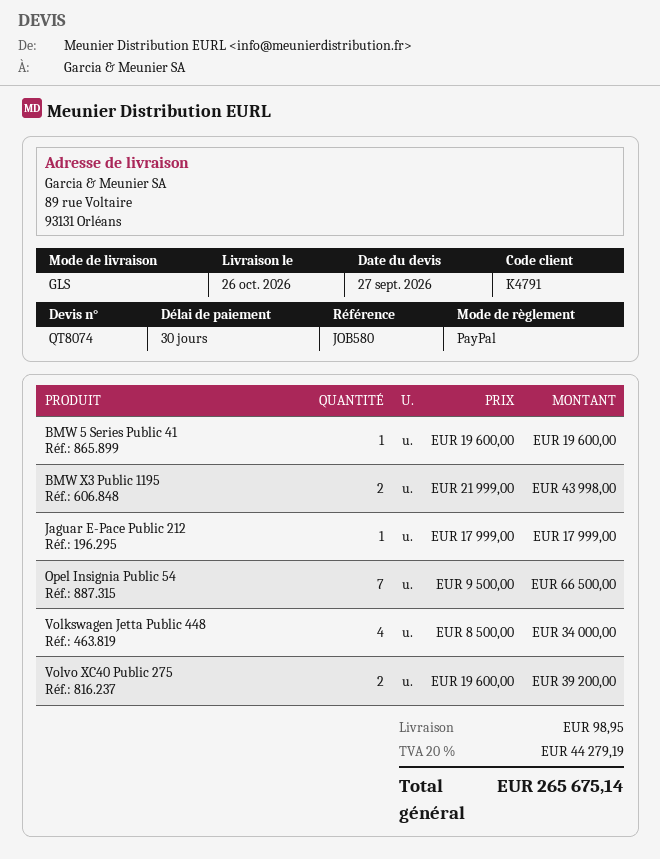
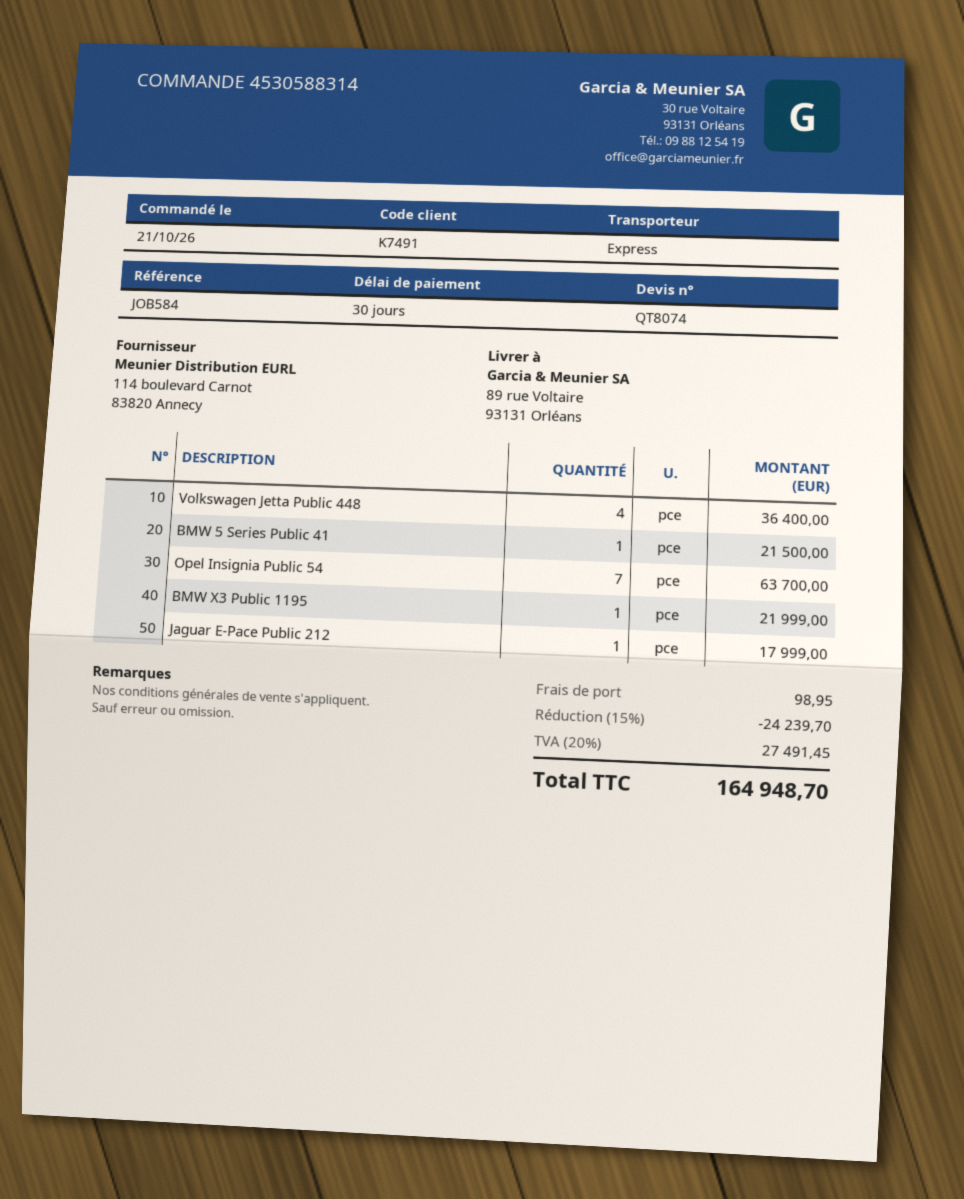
customer number: K4791 -> K7491
reference: JOB580 -> JOB584
shipping method: GLS -> express
BMW 5 Series Public 41: 1 for 19600.00 -> 1 for 21500.00
BMW X3 Public 1195: 2 for 43998.00 -> 1 for 21999.00
Opel Insignia Public 54: 7 for 66500.00 -> 7 for 63700.00
Volkswagen Jetta Public 448: 4 for 34000.00 -> 4 for 36400.00
Volvo XC40 Public 275: 2 for 39200.00 -> none
discount: none -> 15% = 24239.70
tax: 20% = 44279.19 -> 20% = 27491.45
total: 265675.14 -> 164948.70

